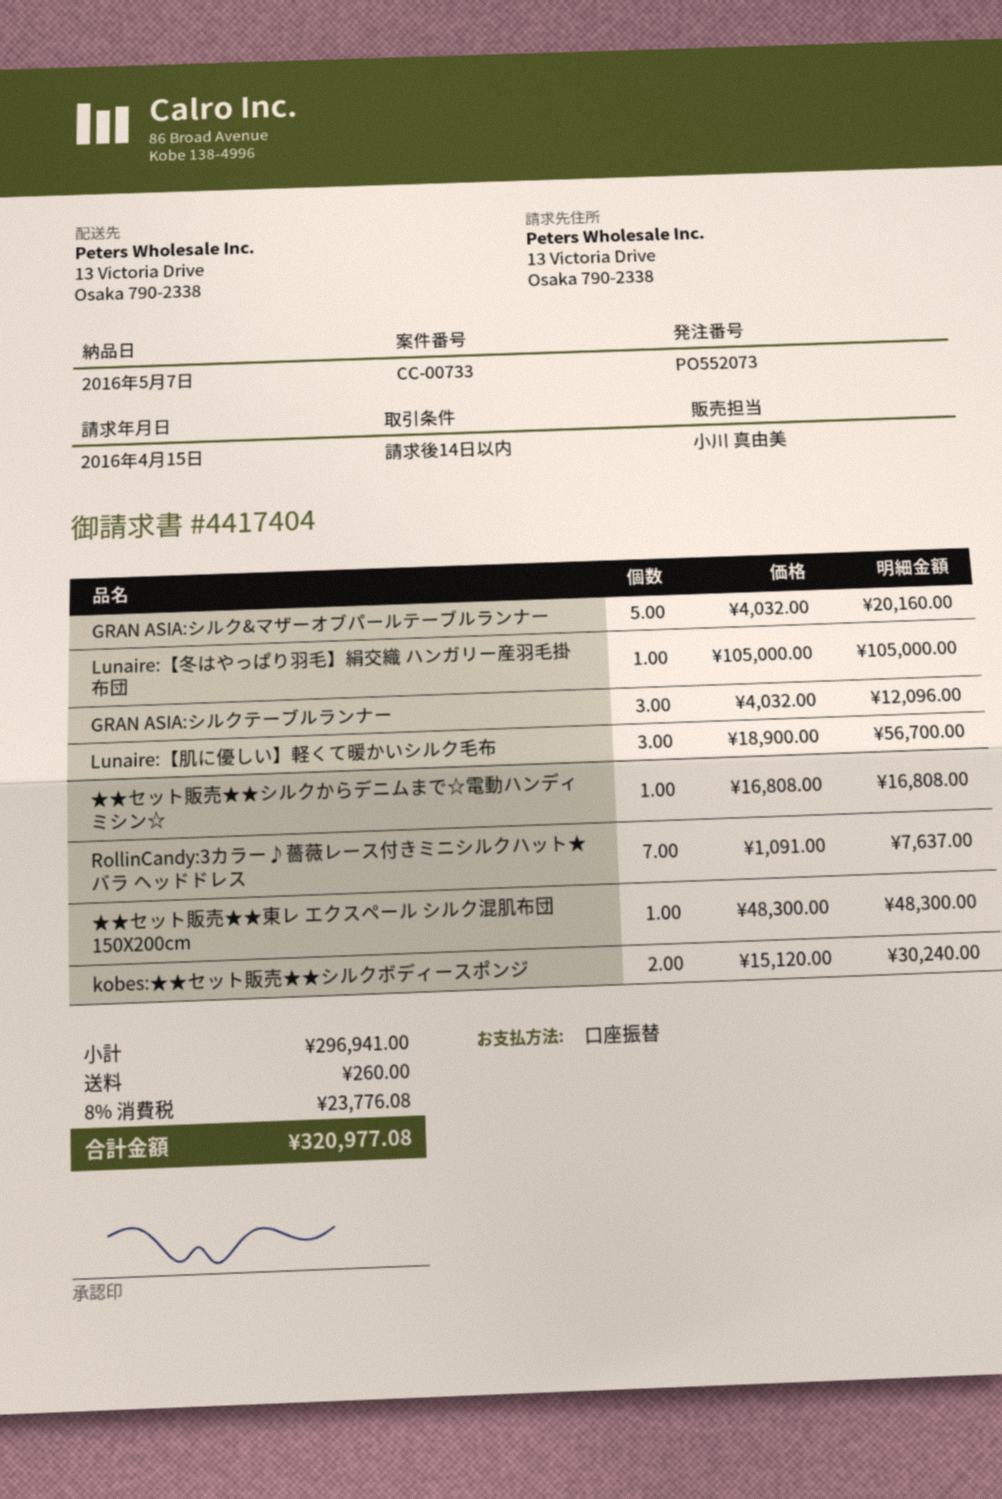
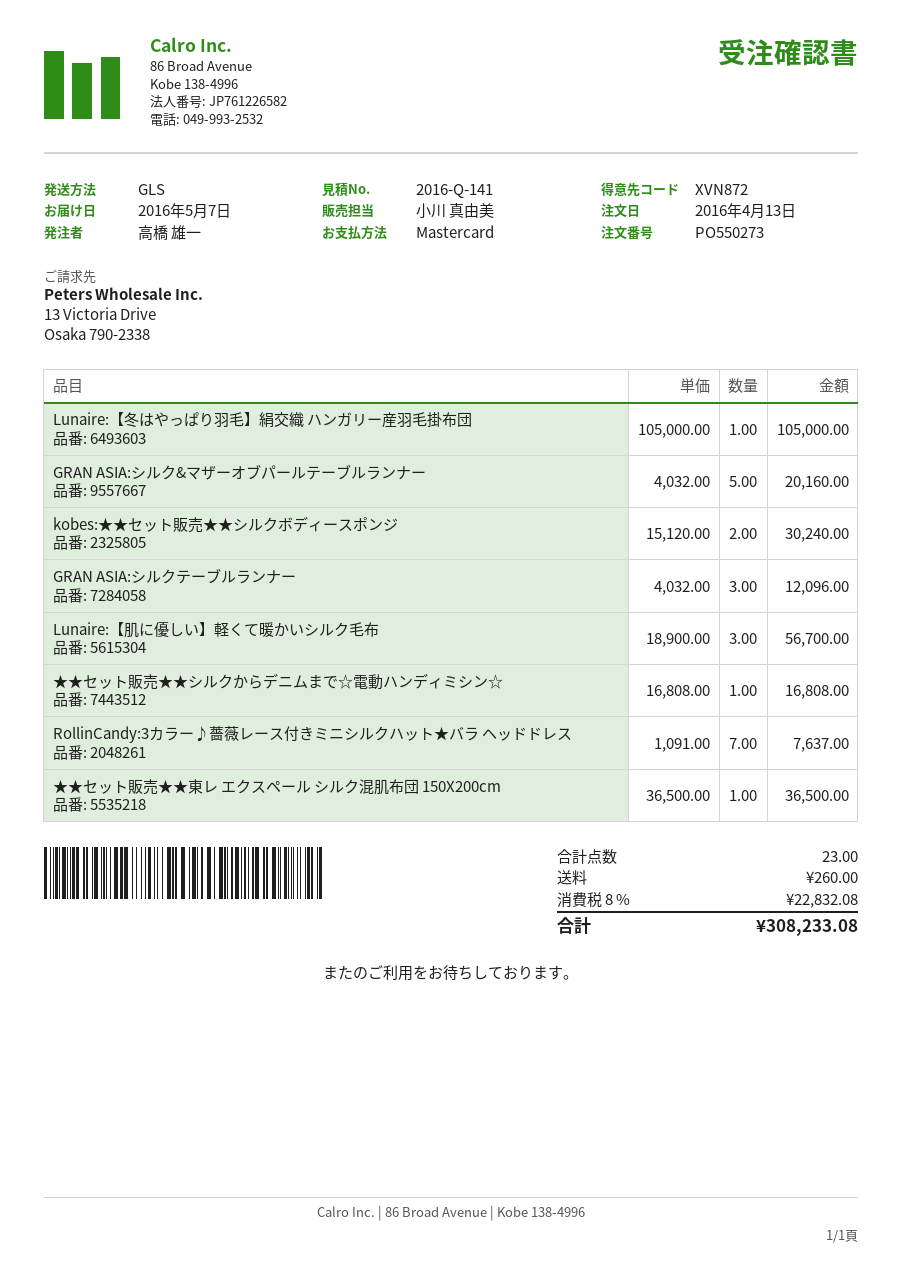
order number: PO552073 -> PO550273
payment method: direct debit -> Mastercard
★★セット販売★★東レ エクスペール シルク混肌布団 150X200cm: 1 x 48300.00 = 48300.00 -> 1 x 36500.00 = 36500.00
tax: 8% = 23776.08 -> 8% = 22832.08
total: 320977.08 -> 308233.08

